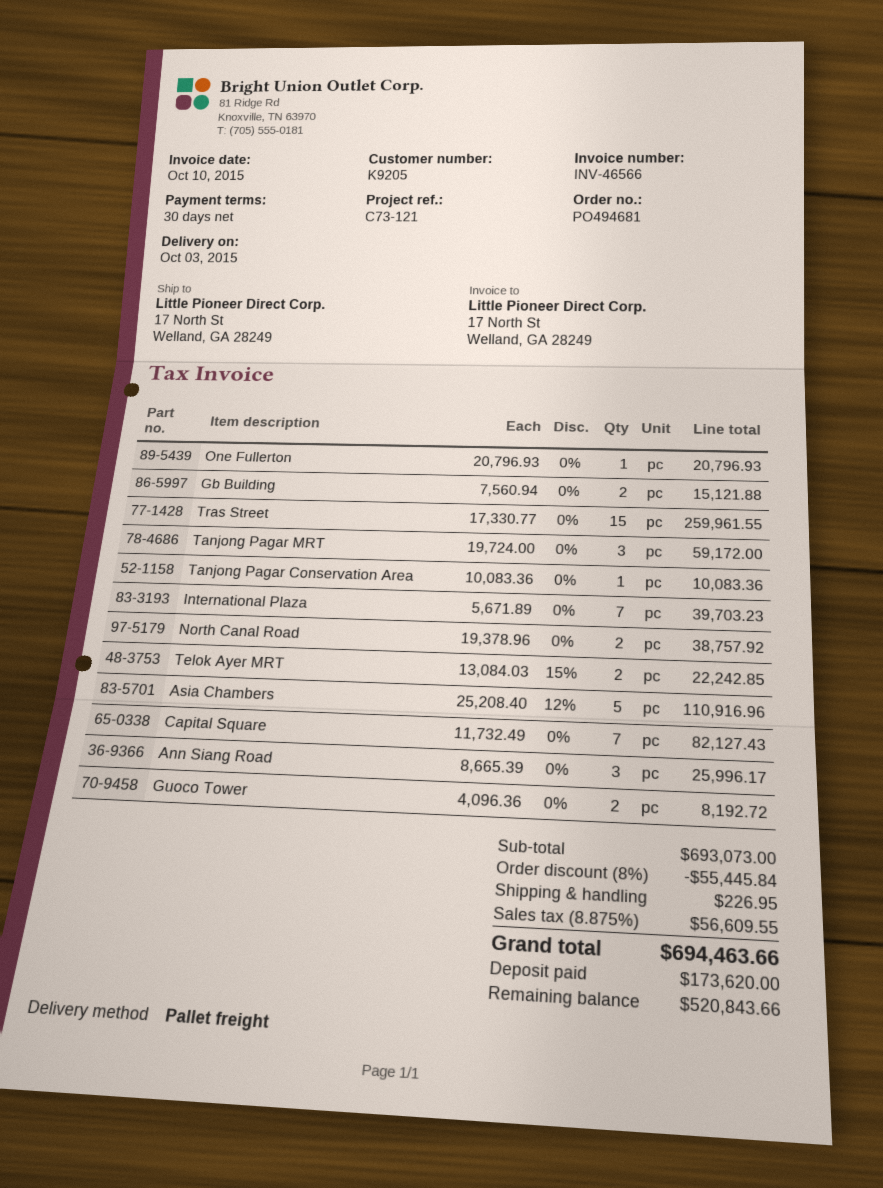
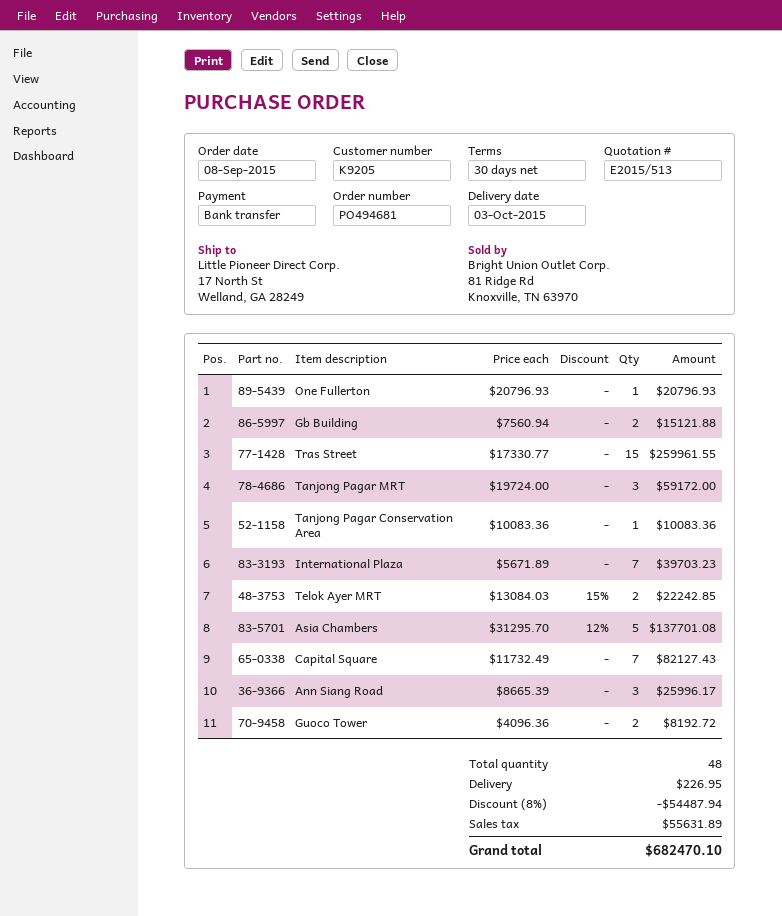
North Canal Road: 2 x 19378.96 = 38757.92 -> none
Asia Chambers: 5 x 25208.40 - 12% = 110916.96 -> 5 x 31295.70 - 12% = 137701.08
discount: 8% = 55445.84 -> 8% = 54487.94
tax: 56609.55 -> 55631.89
total: 694463.66 -> 682470.10

